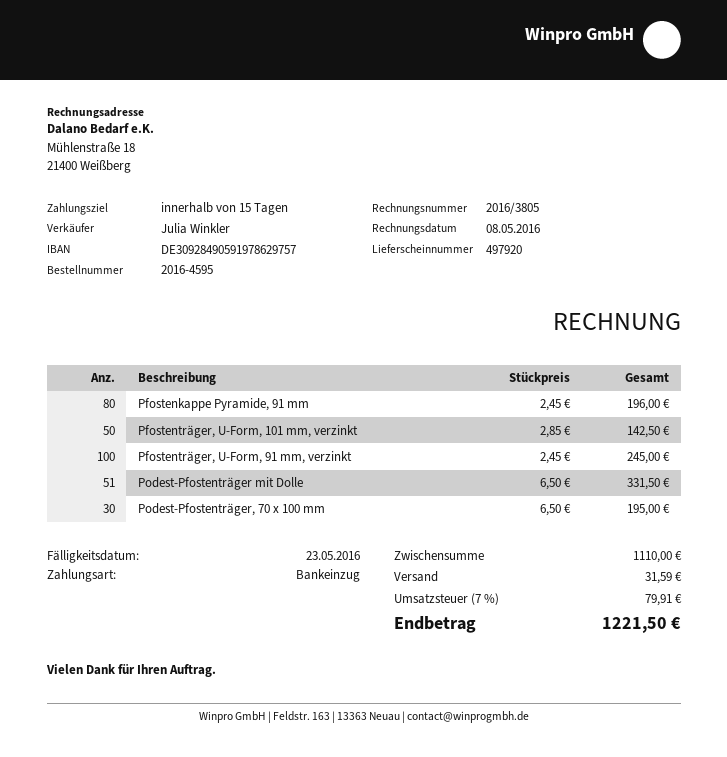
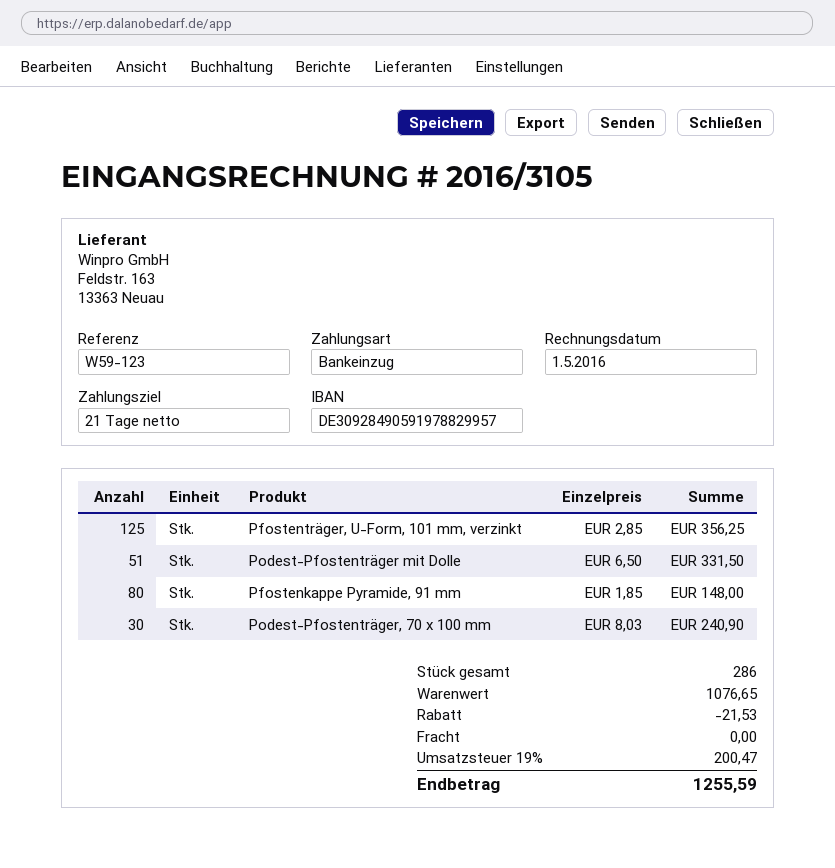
invoice number: 2016/3805 -> 2016/3105
invoice date: 2016-05-08 -> 2016-05-01
payment terms: 15 days -> 21 days
bank account: DE30928490591978629757 -> DE30928490591978829957
Pfostenkappe Pyramide, 91 mm: 80 x 2.45 = 196.00 -> 80 x 1.85 = 148.00
Pfostenträger, U-Form, 101 mm, verzinkt: 50 x 2.85 = 142.50 -> 125 x 2.85 = 356.25
Pfostenträger, U-Form, 91 mm, verzinkt: 100 x 2.45 = 245.00 -> none
Podest-Pfostenträger, 70 x 100 mm: 30 x 6.50 = 195.00 -> 30 x 8.03 = 240.90
subtotal: 1110.00 -> 1076.65
discount: none -> 21.53
shipping: 31.59 -> 0.00
tax: 7% = 79.91 -> 19% = 200.47
total: 1221.50 -> 1255.59

